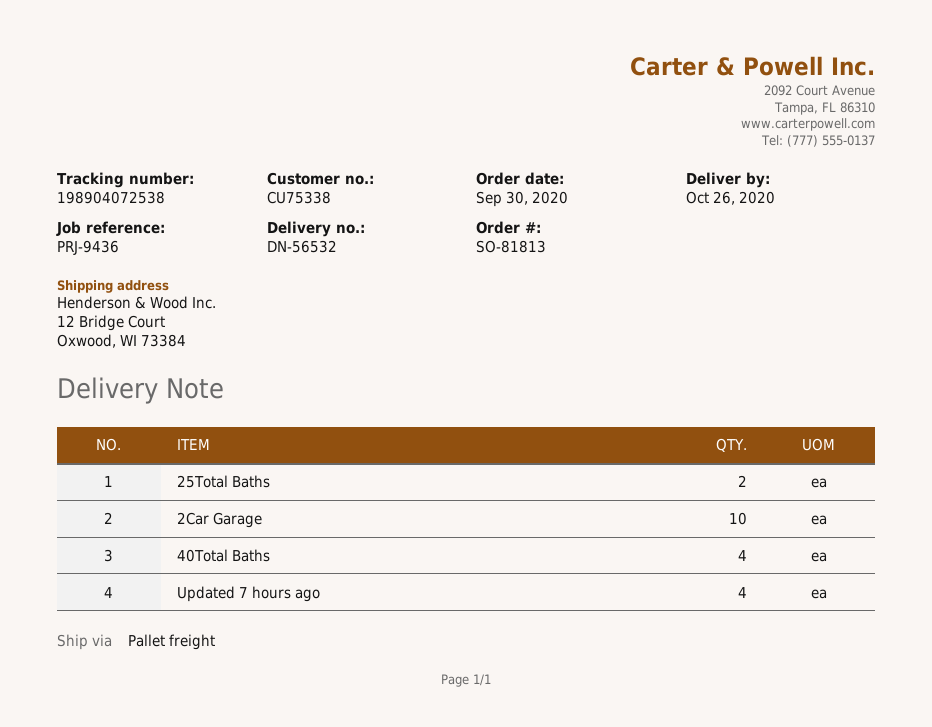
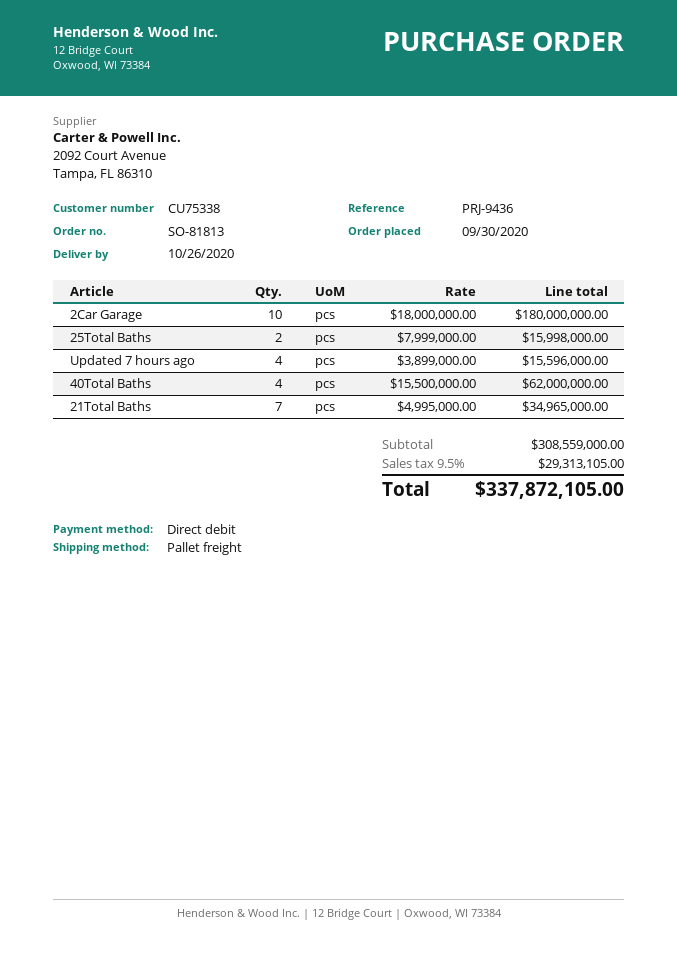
21Total Baths: none -> 7

